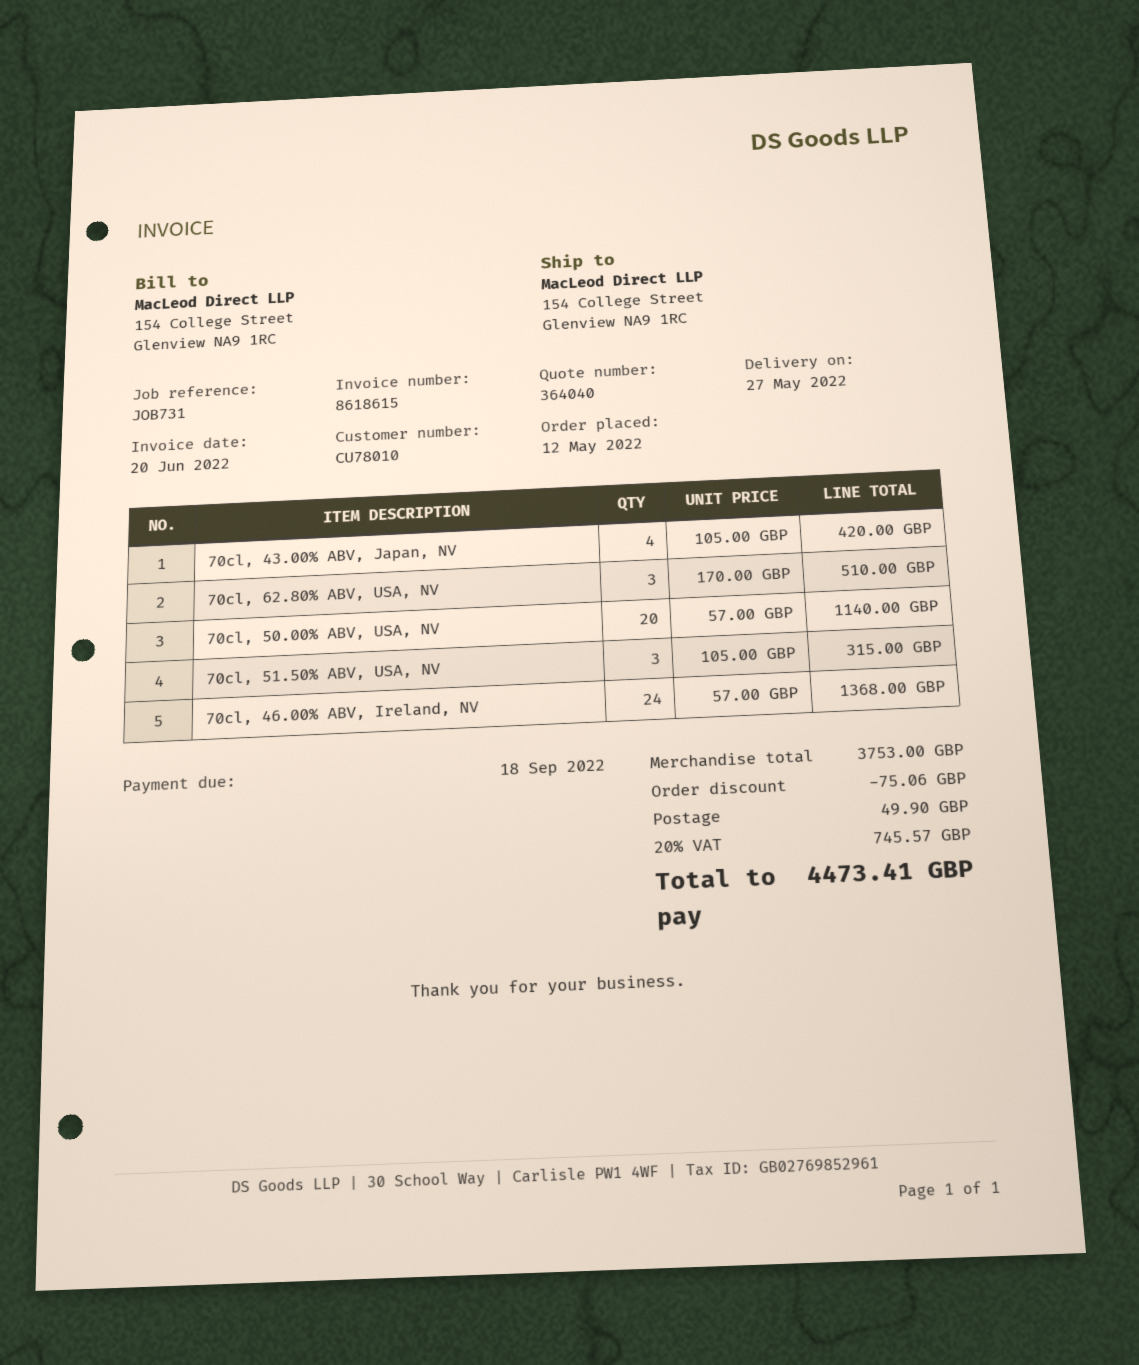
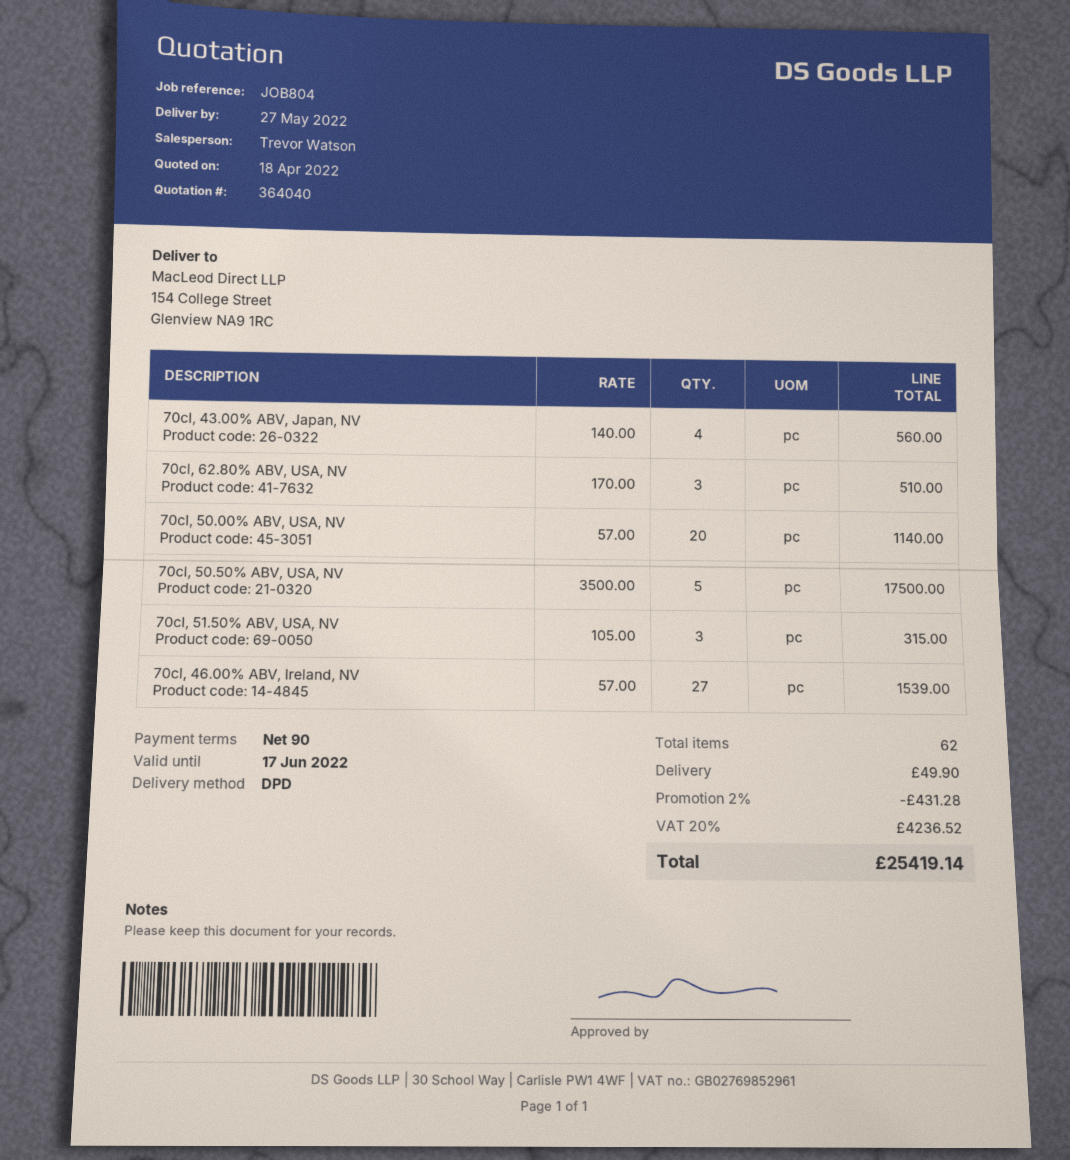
reference: JOB731 -> JOB804
70cl, 43.00% ABV, Japan, NV: 4 x 105.00 = 420.00 -> 4 x 140.00 = 560.00
70cl, 46.00% ABV, Ireland, NV: 24 x 57.00 = 1368.00 -> 27 x 57.00 = 1539.00
70cl, 50.50% ABV, USA, NV: none -> 5 x 3500.00 = 17500.00
discount: 75.06 -> 431.28
tax: 20% = 745.57 -> 20% = 4236.52
total: 4473.41 -> 25419.14

